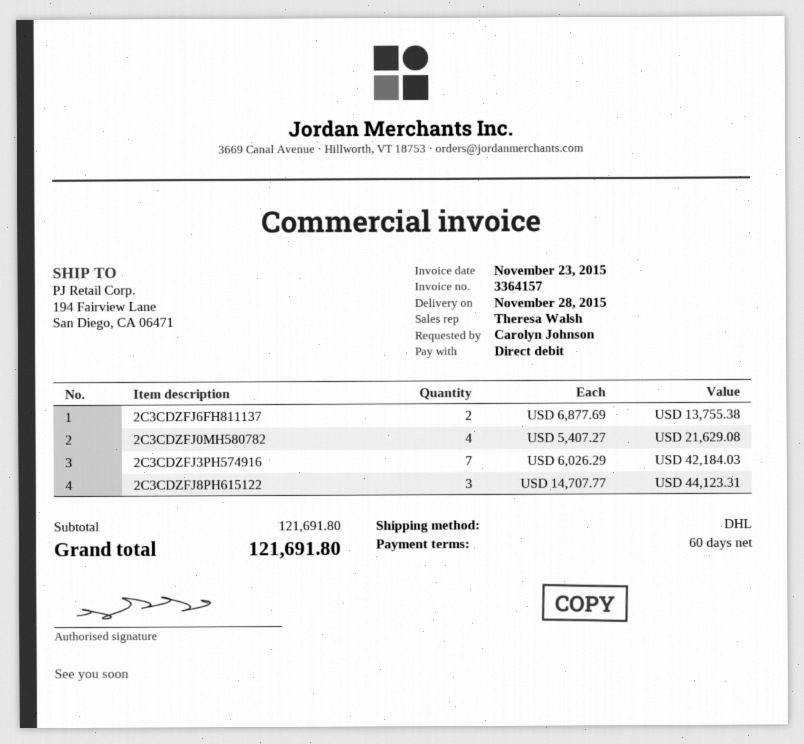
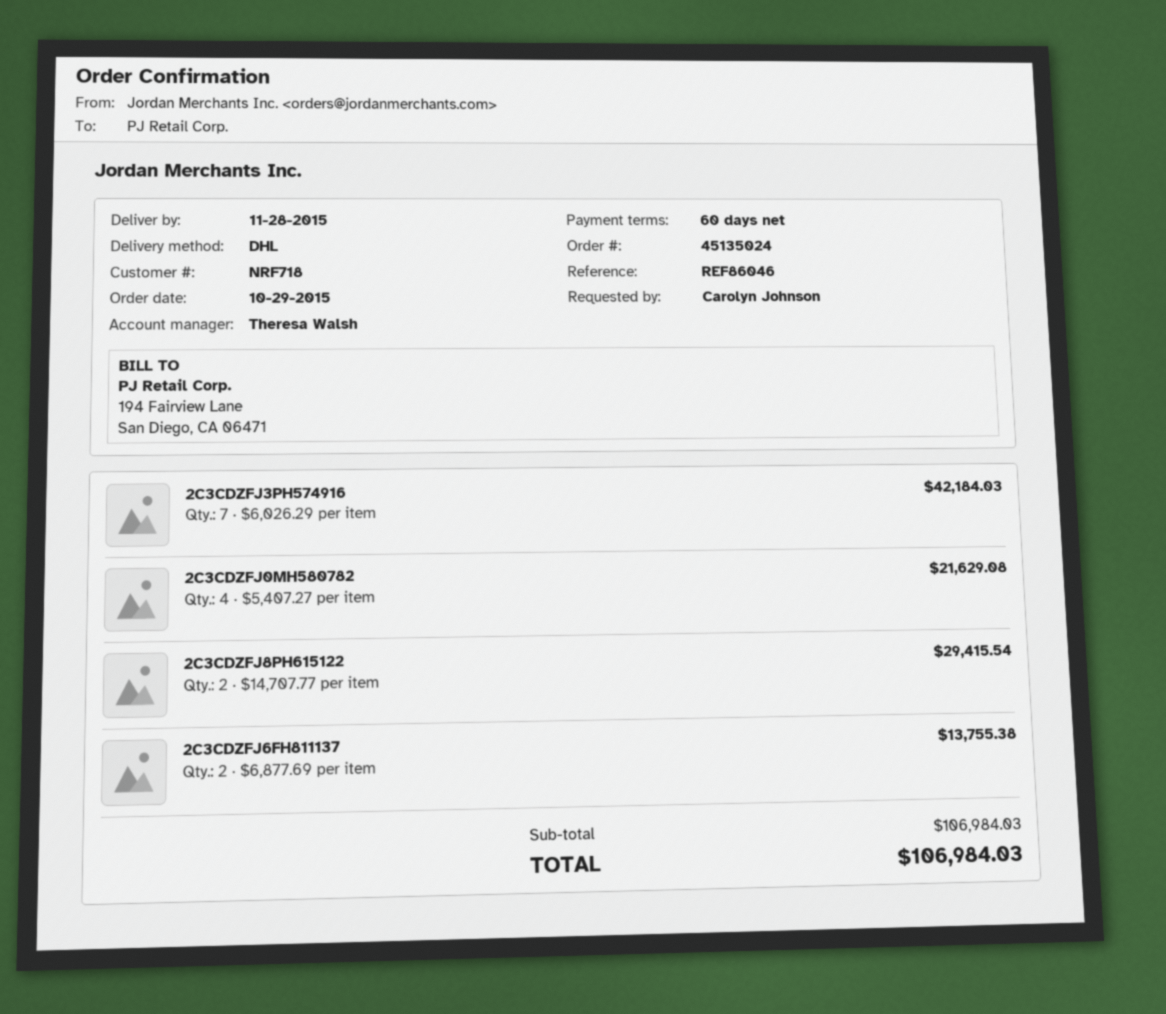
2C3CDZFJ8PH615122: 3 x 14707.77 = 44123.31 -> 2 x 14707.77 = 29415.54
subtotal: 121691.80 -> 106984.03
total: 121691.80 -> 106984.03

